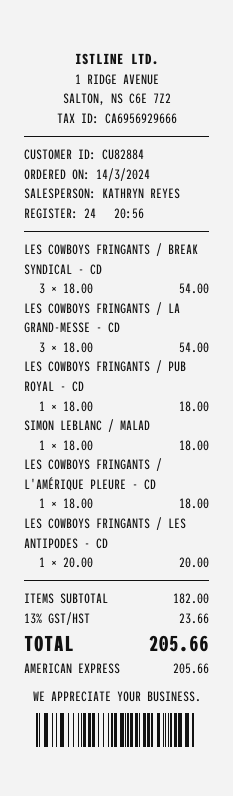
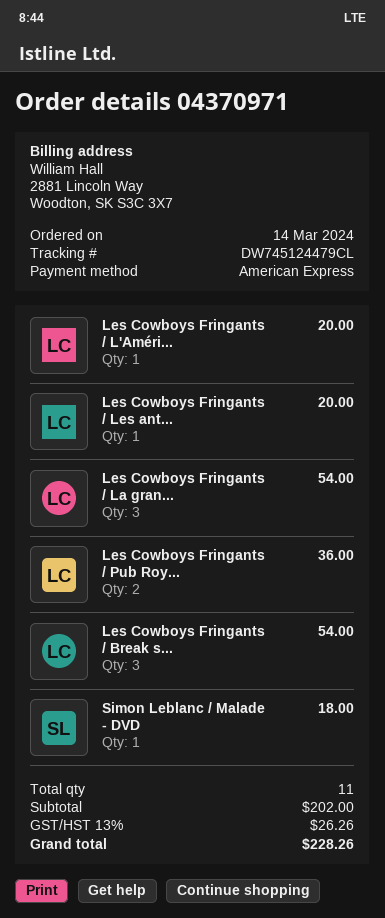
LES COWBOYS FRINGANTS / PUB ROYAL - CD: 1 for 18.00 -> 2 for 36.00
LES COWBOYS FRINGANTS / L'AMÉRIQUE PLEURE - CD: 1 for 18.00 -> 1 for 20.00
subtotal: 182.00 -> 202.00
tax: 13% = 23.66 -> 13% = 26.26
total: 205.66 -> 228.26

